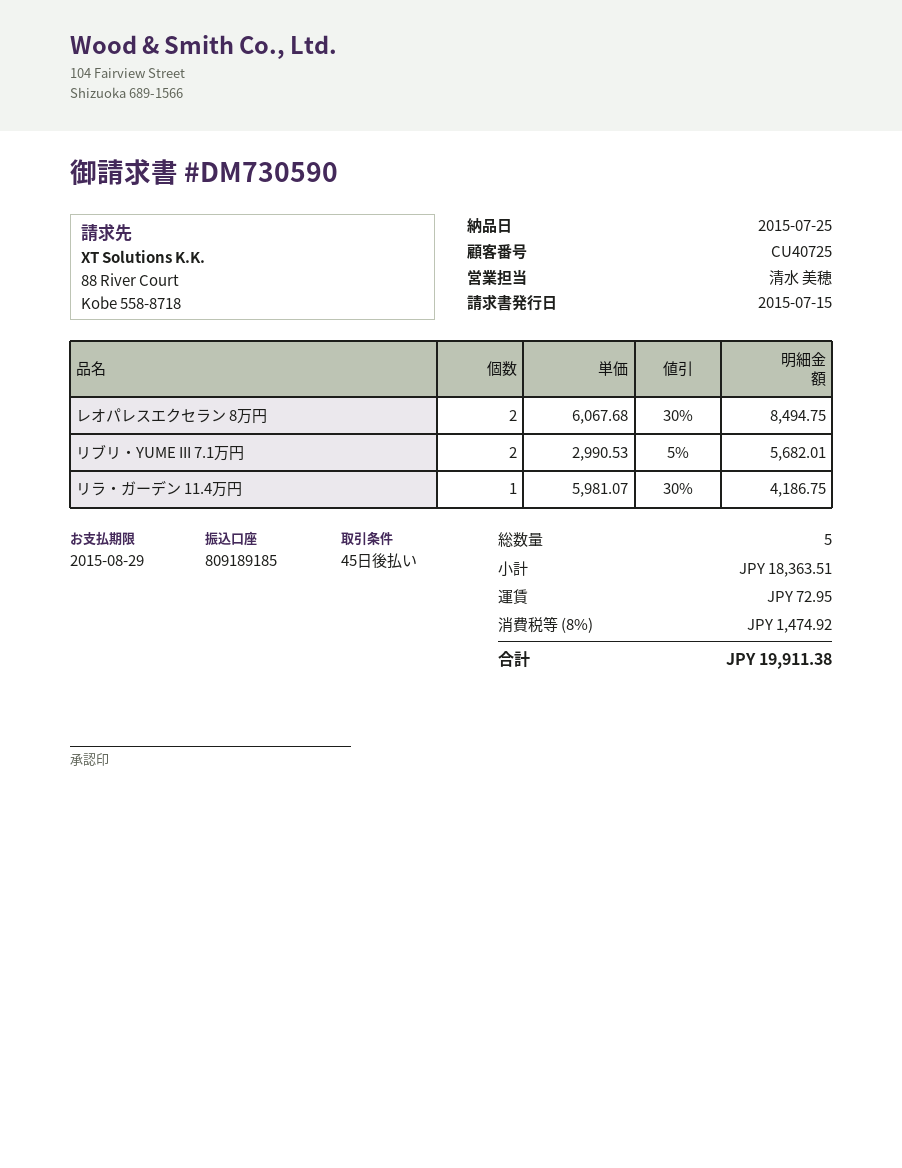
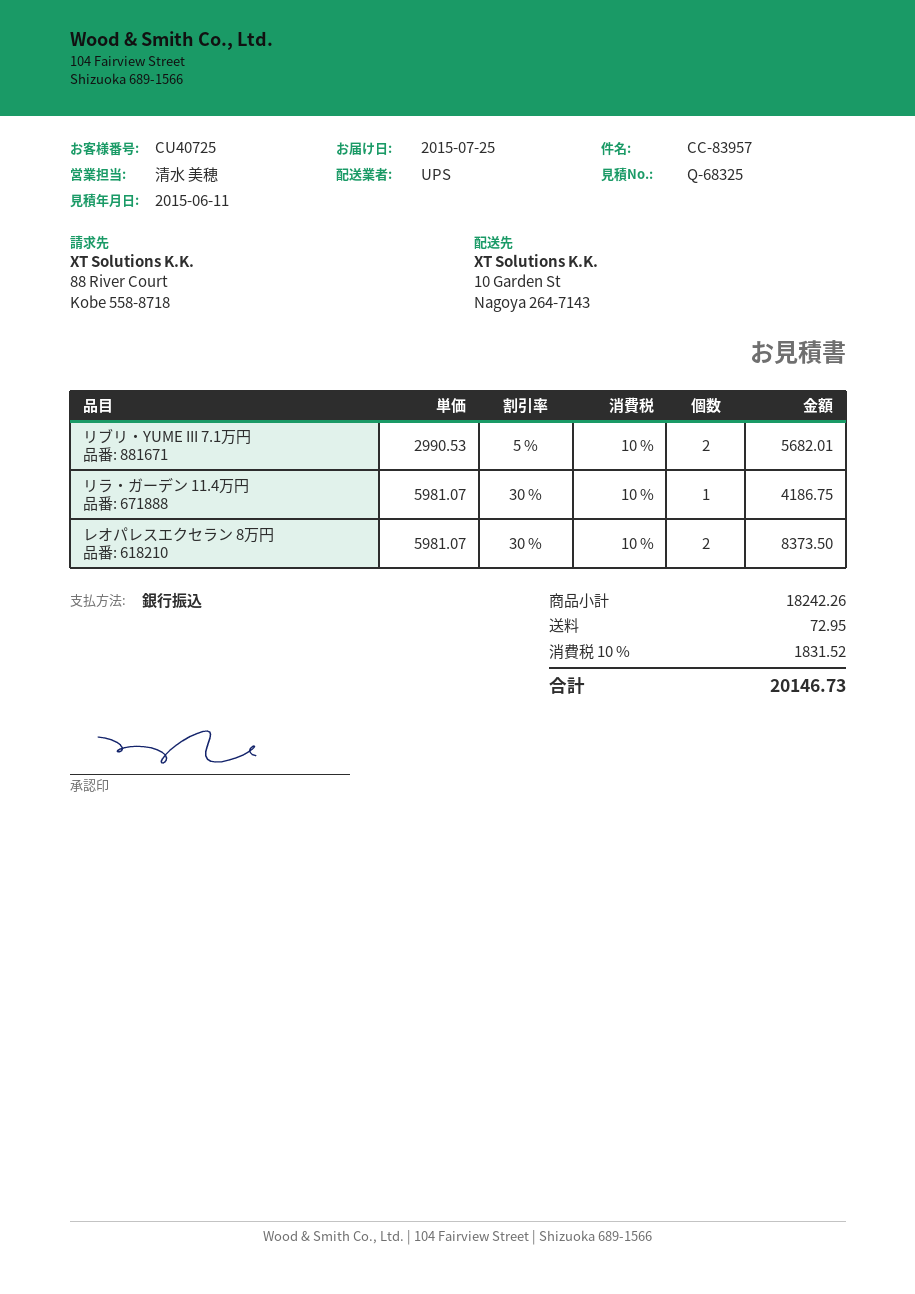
レオパレスエクセラン 8万円: 2 x 6067.68 - 30% = 8494.75 -> 2 x 5981.07 - 30% = 8373.50
subtotal: 18363.51 -> 18242.26
tax: 8% = 1474.92 -> 10% = 1831.52
total: 19911.38 -> 20146.73

